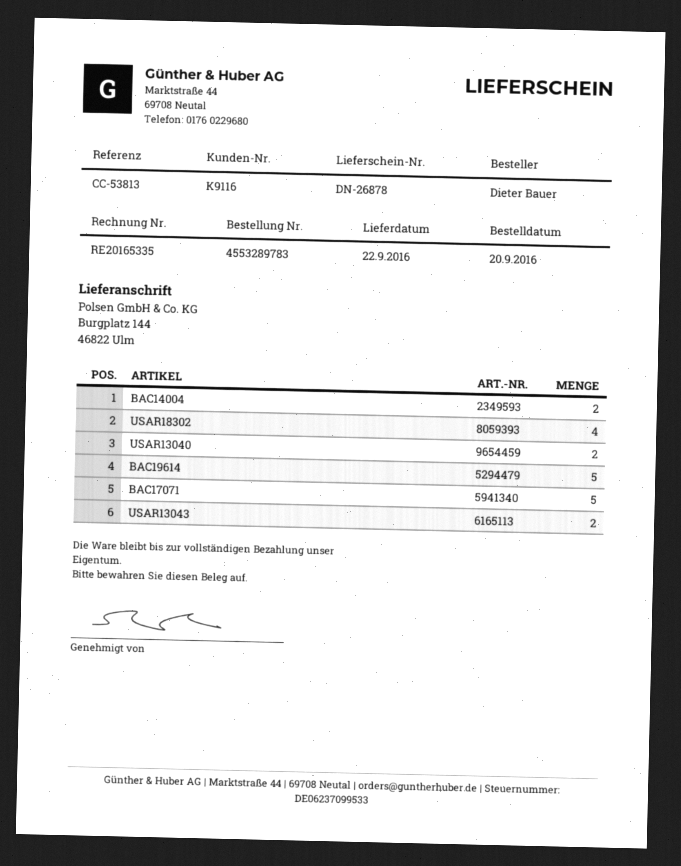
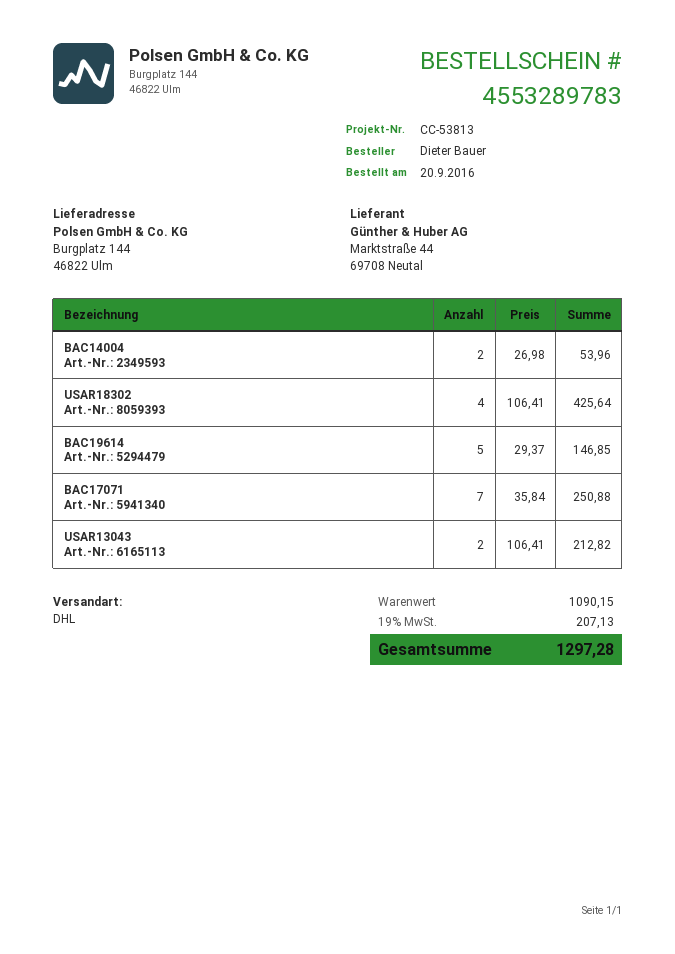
USAR13040: 2 -> none
BAC17071: 5 -> 7

